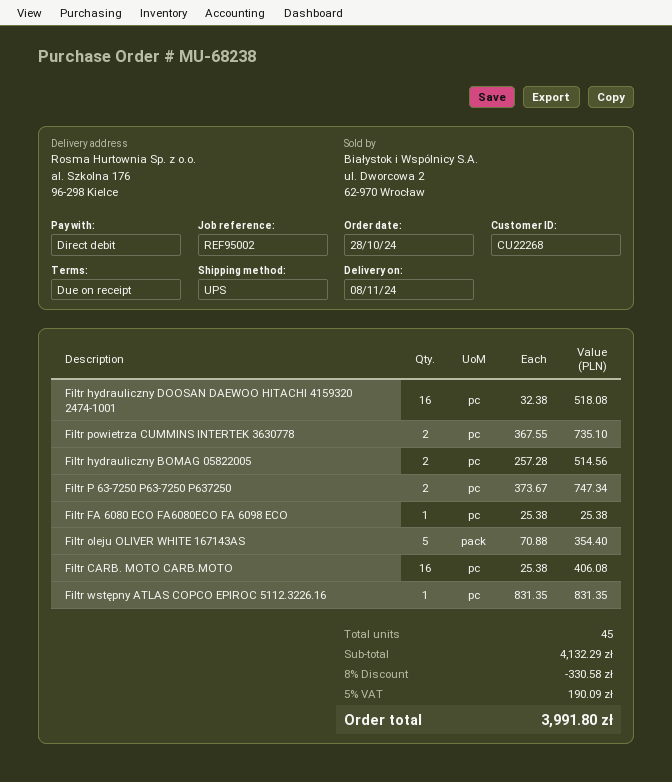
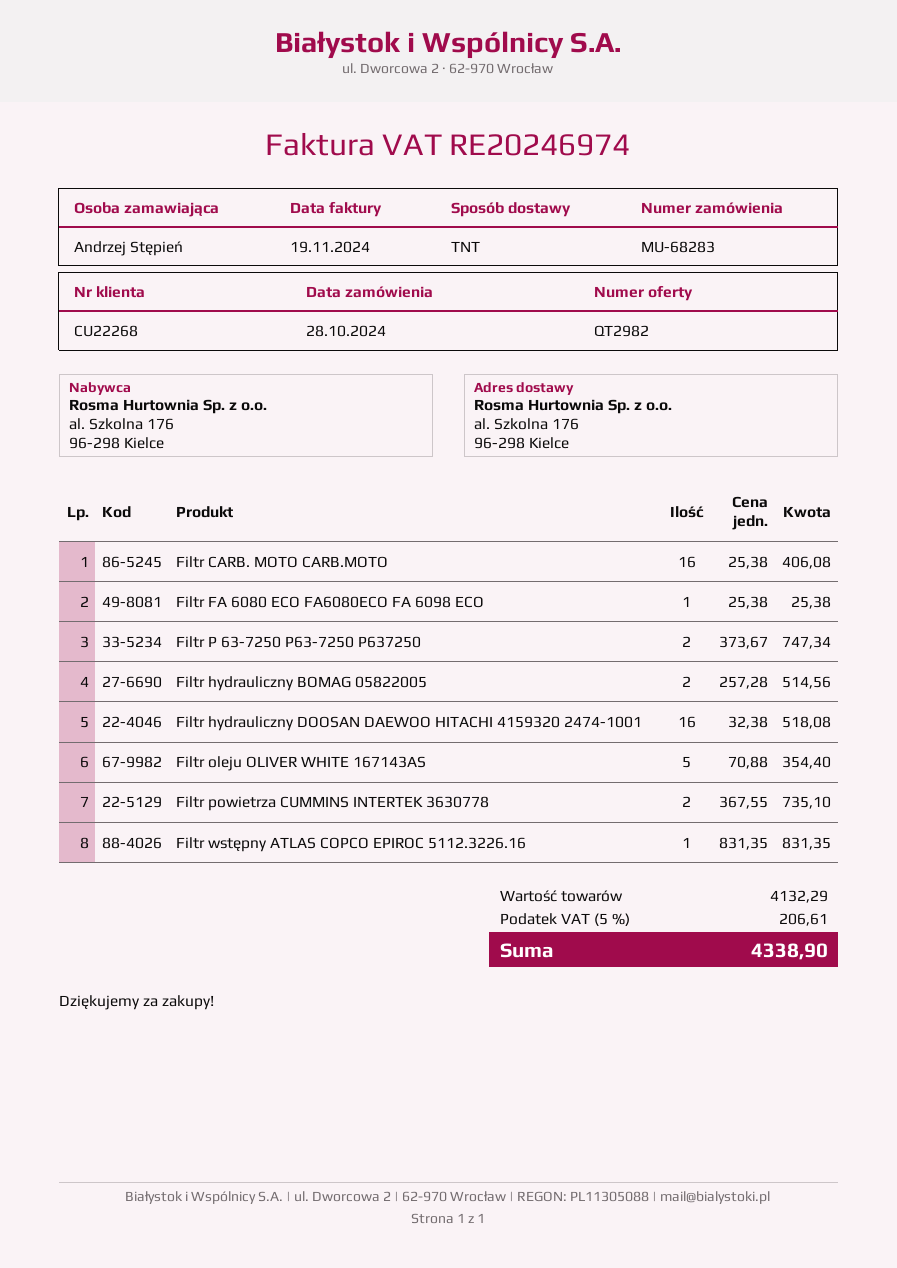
order number: MU-68238 -> MU-68283
shipping method: UPS -> TNT
discount: 8% = 330.58 -> none
tax: 5% = 190.09 -> 5% = 206.61
total: 3991.80 -> 4338.90

